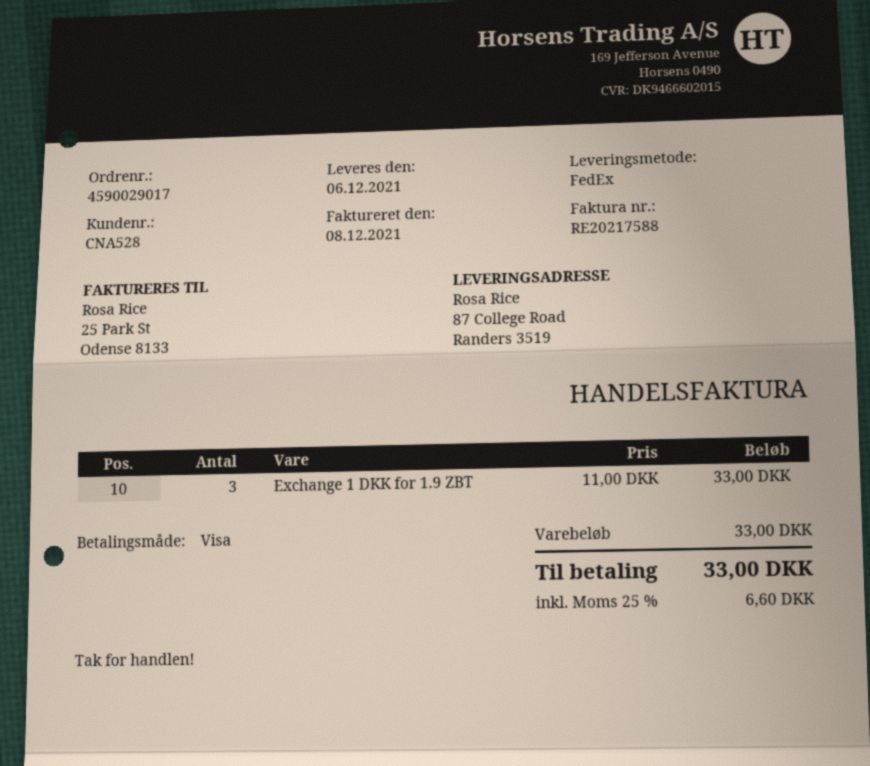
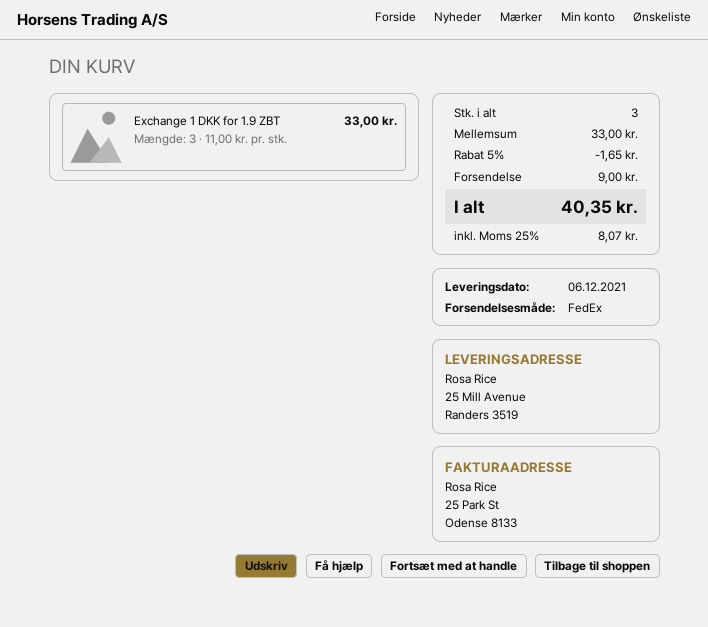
ship to: 87 College Road, Randers 3519 -> 25 Mill Avenue, Randers 3519
discount: none -> 5% = 1.65
shipping: none -> 9.00
tax: 25% = 6.60 -> 25% = 8.07
total: 33.00 -> 40.35

